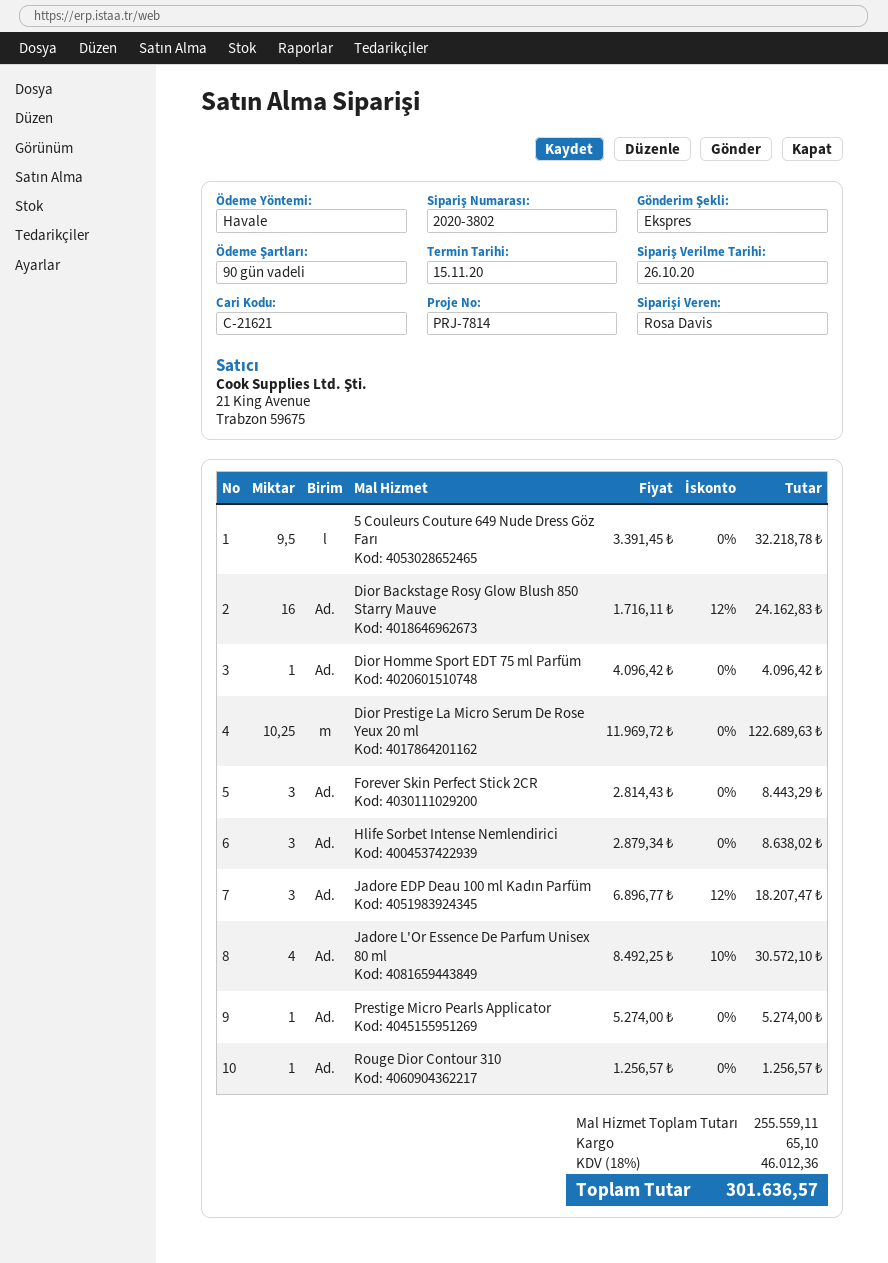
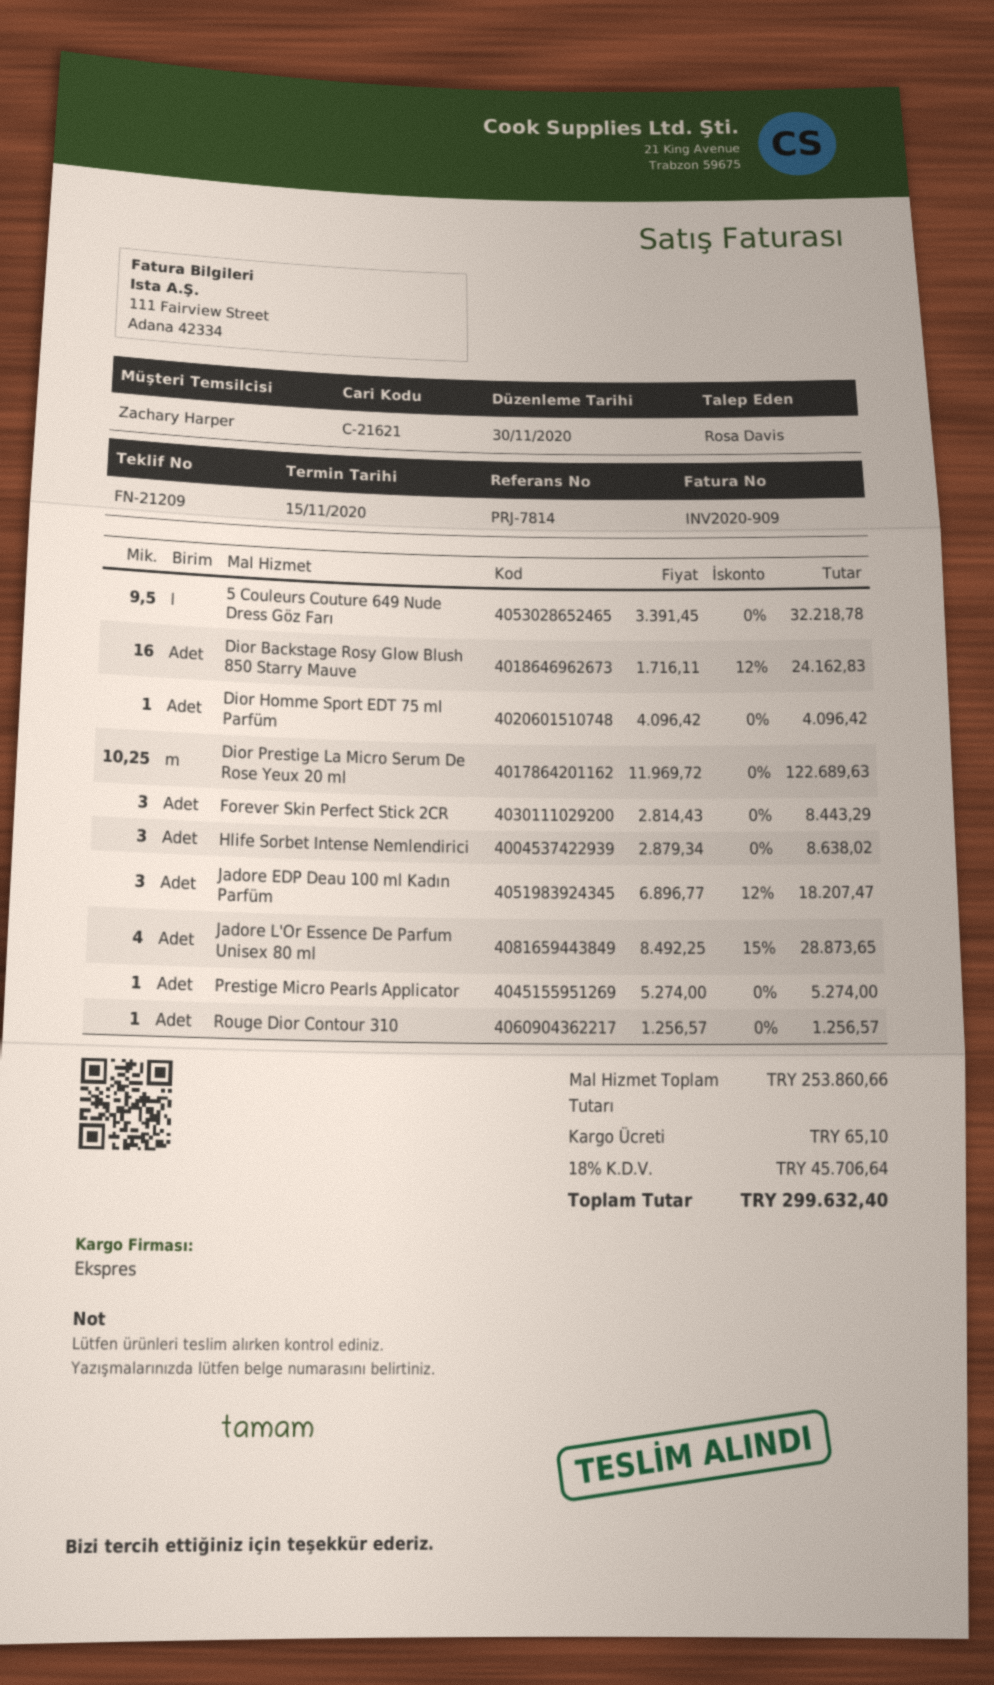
Jadore L'Or Essence De Parfum Unisex 80 ml: 4 x 8492.25 - 10% = 30572.10 -> 4 x 8492.25 - 15% = 28873.65
subtotal: 255559.11 -> 253860.66
tax: 18% = 46012.36 -> 18% = 45706.64
total: 301636.57 -> 299632.40

